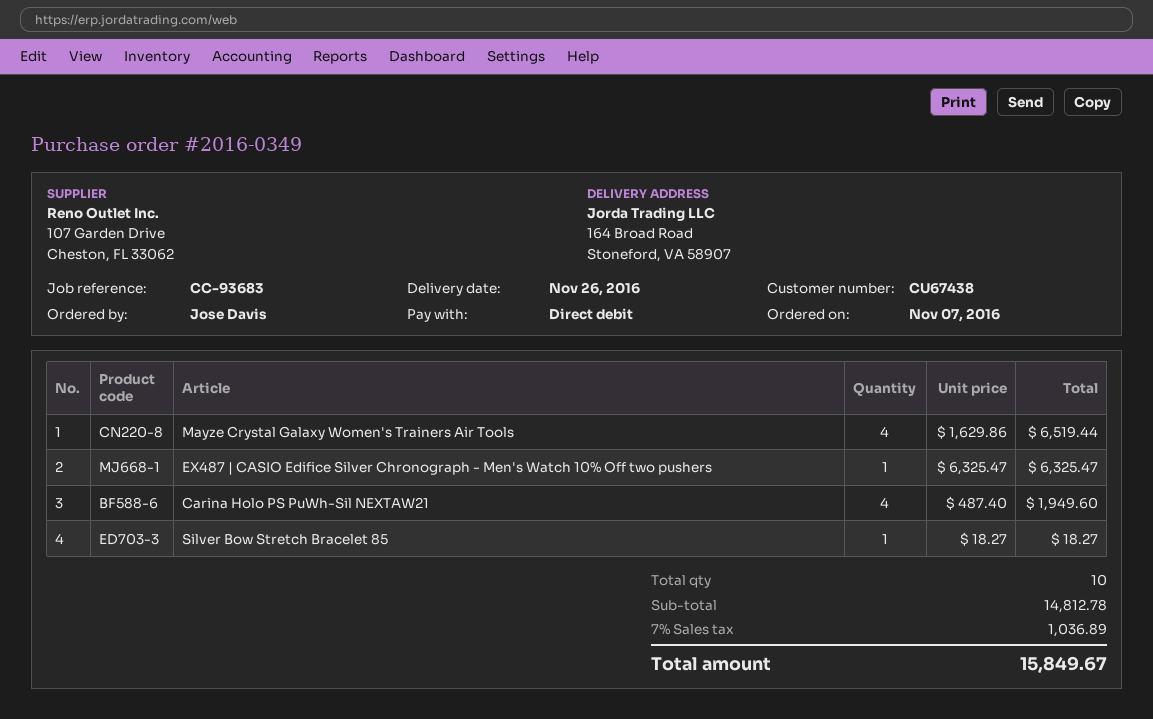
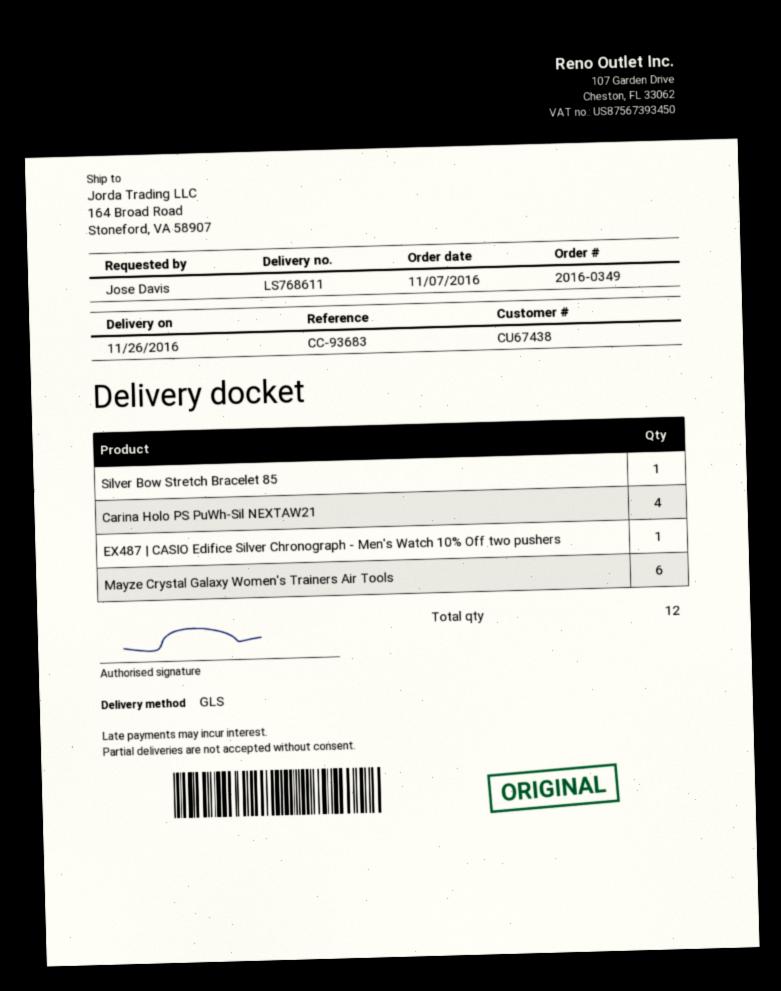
Mayze Crystal Galaxy Women's Trainers Air Tools: 4 -> 6
total quantity: 10 -> 12

